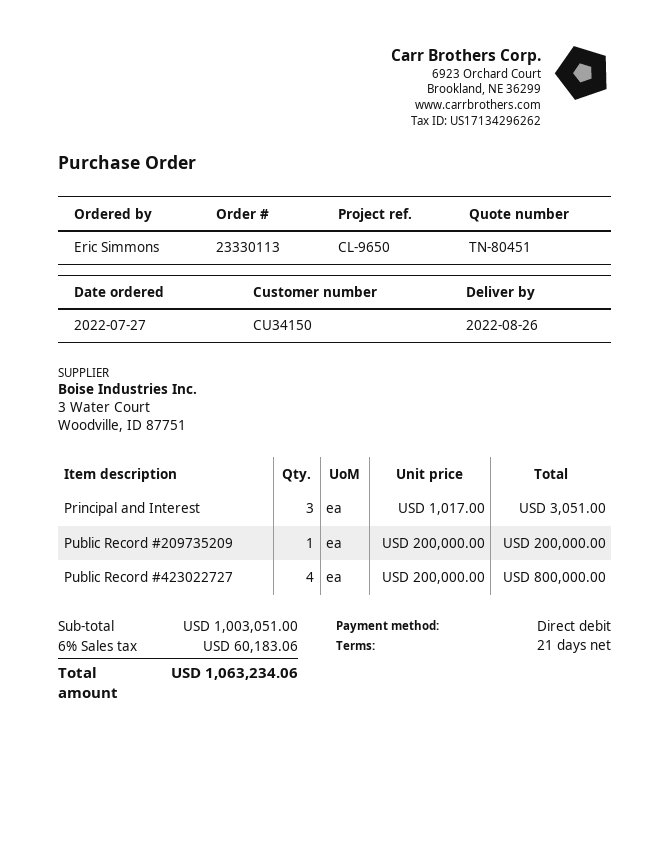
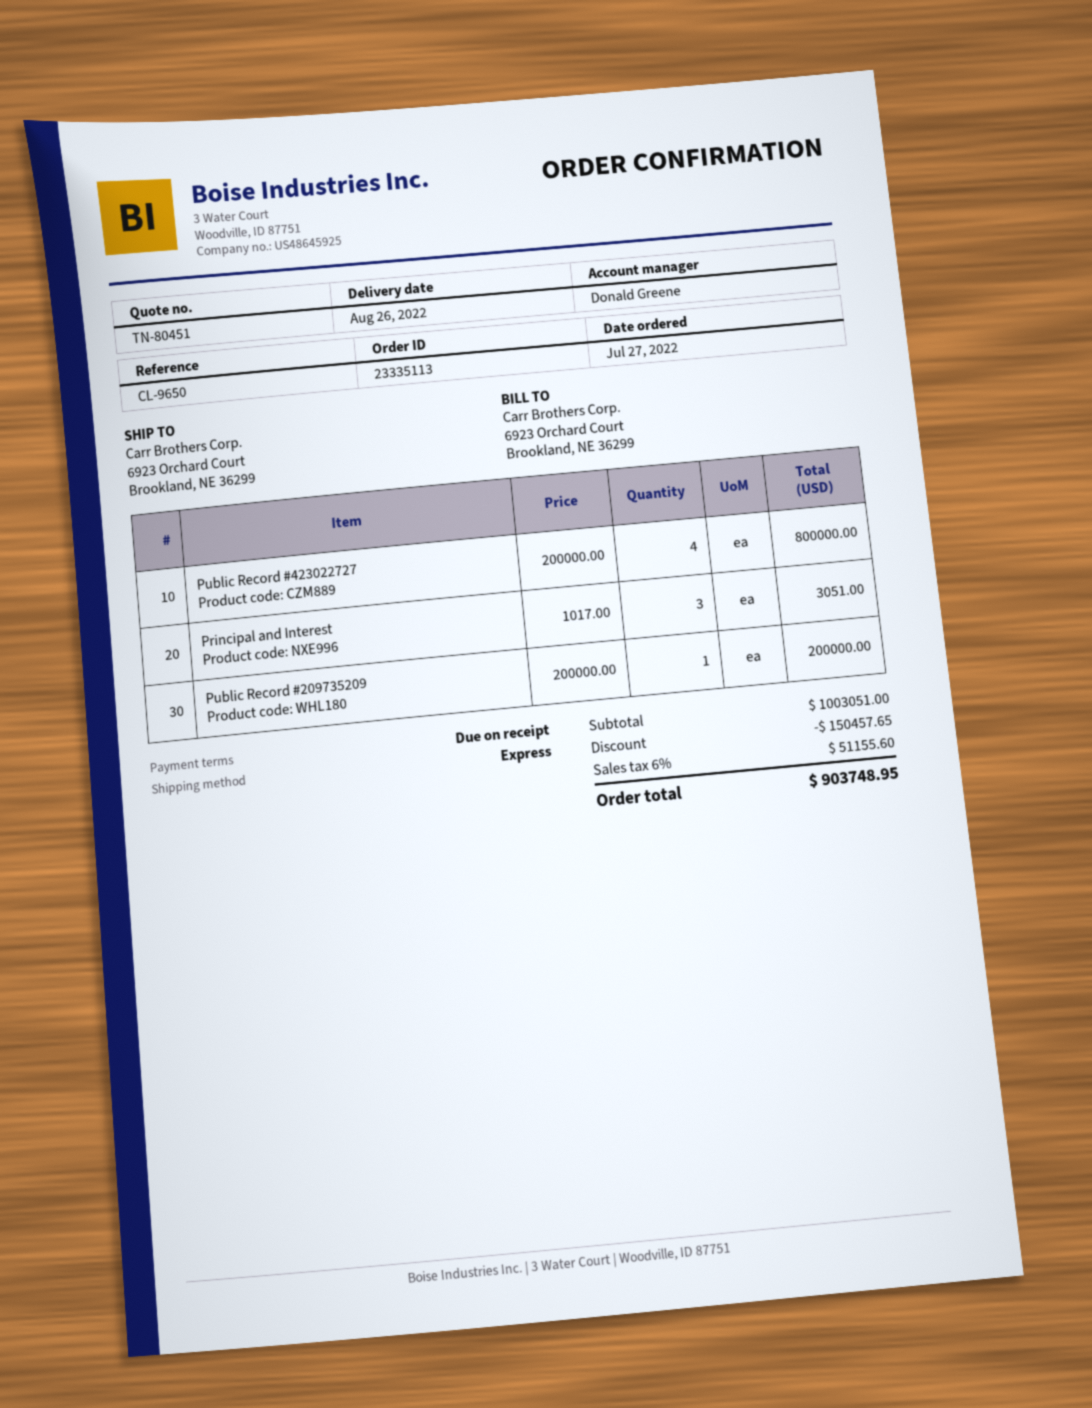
order number: 23330113 -> 23335113
payment terms: 21 days -> on receipt
discount: none -> 150457.65
tax: 6% = 60183.06 -> 6% = 51155.60
total: 1063234.06 -> 903748.95

